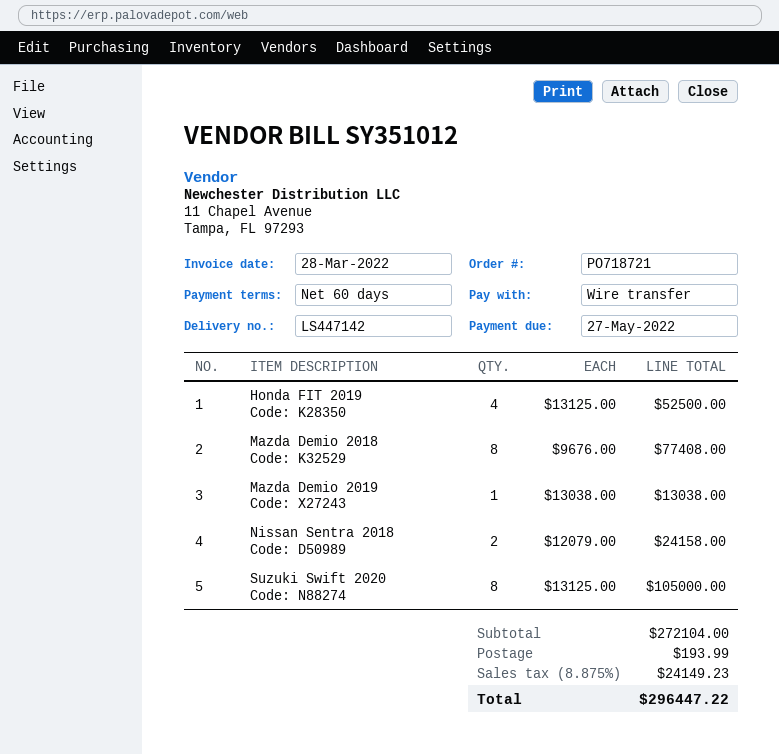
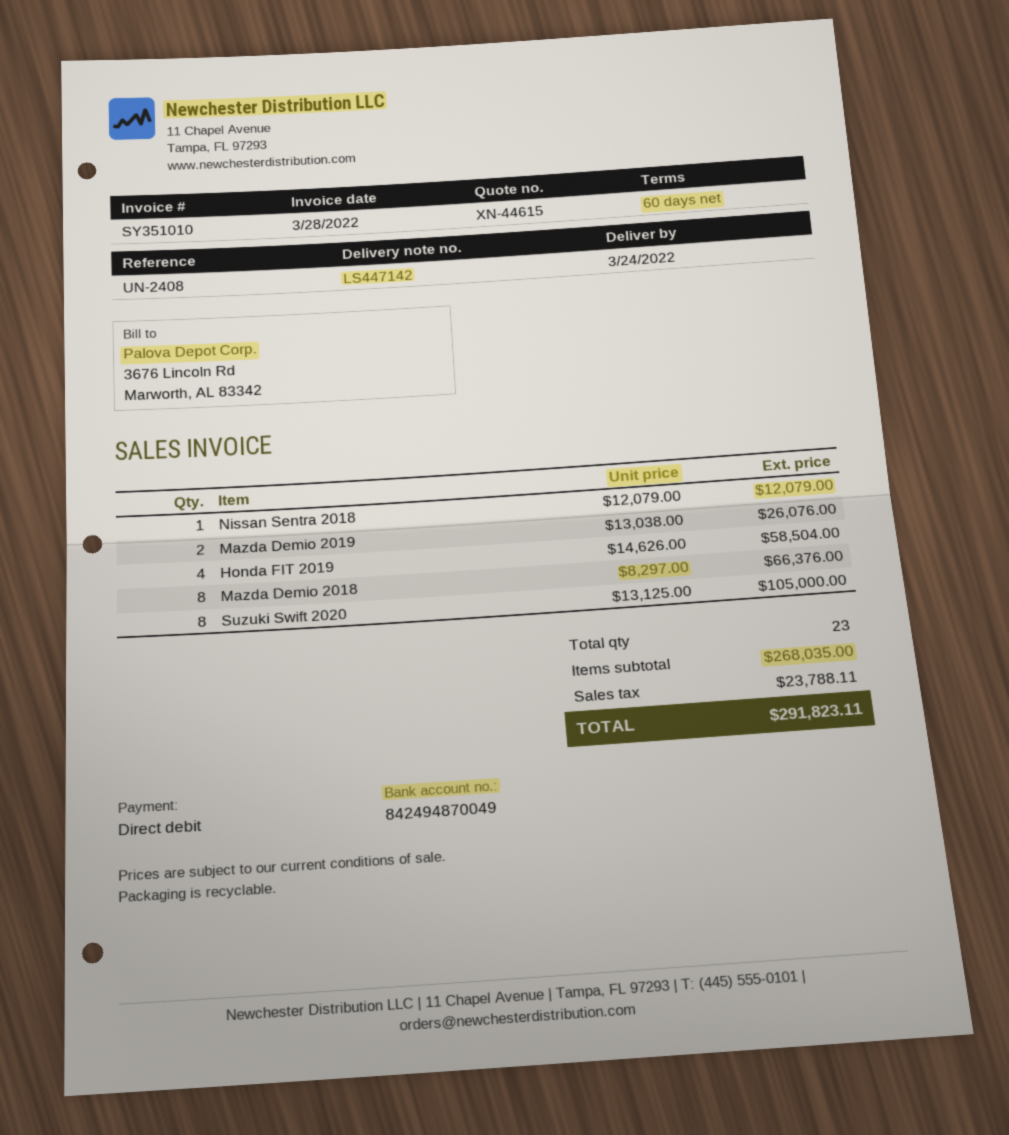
invoice number: SY351012 -> SY351010
payment method: bank transfer -> direct debit
Honda FIT 2019: 4 x 13125.00 = 52500.00 -> 4 x 14626.00 = 58504.00
Mazda Demio 2018: 8 x 9676.00 = 77408.00 -> 8 x 8297.00 = 66376.00
Mazda Demio 2019: 1 x 13038.00 = 13038.00 -> 2 x 13038.00 = 26076.00
Nissan Sentra 2018: 2 x 12079.00 = 24158.00 -> 1 x 12079.00 = 12079.00
subtotal: 272104.00 -> 268035.00
shipping: 193.99 -> none
tax: 24149.23 -> 23788.11
total: 296447.22 -> 291823.11

